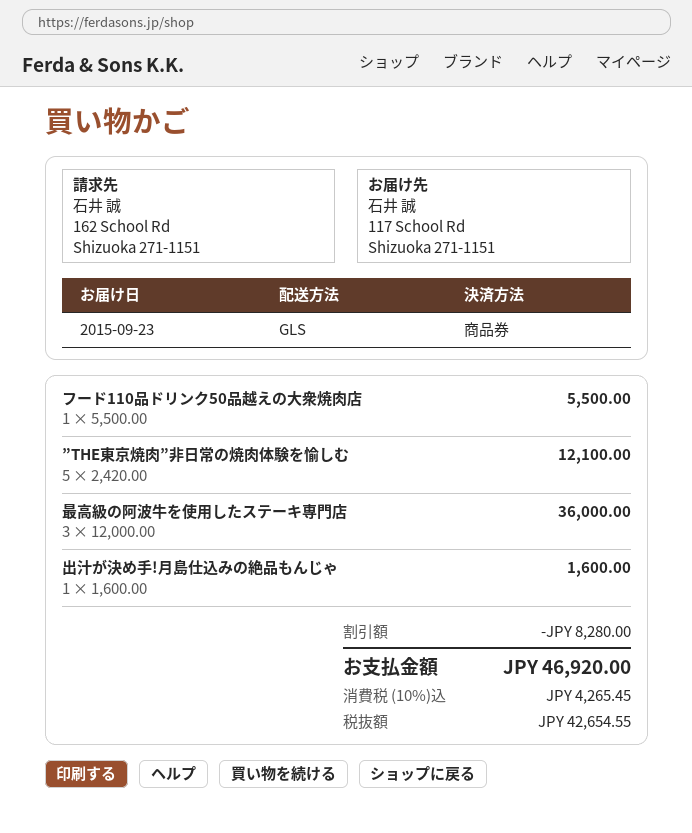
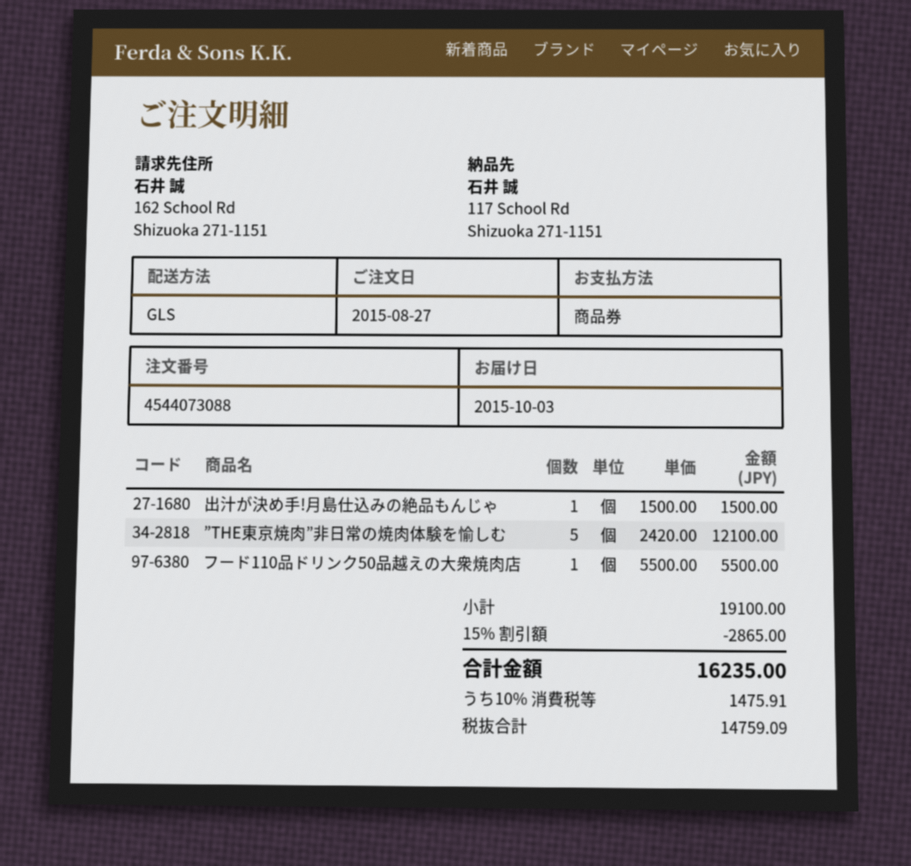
delivery date: 2015-09-23 -> 2015-10-03
最高級の阿波牛を使用したステーキ専門店: 3 x 12000.00 = 36000.00 -> none
出汁が決め手!月島仕込みの絶品もんじゃ: 1 x 1600.00 = 1600.00 -> 1 x 1500.00 = 1500.00
discount: 8280.00 -> 2865.00
net: 42654.55 -> 14759.09
tax: 10% = 4265.45 -> 10% = 1475.91
total: 46920.00 -> 16235.00

